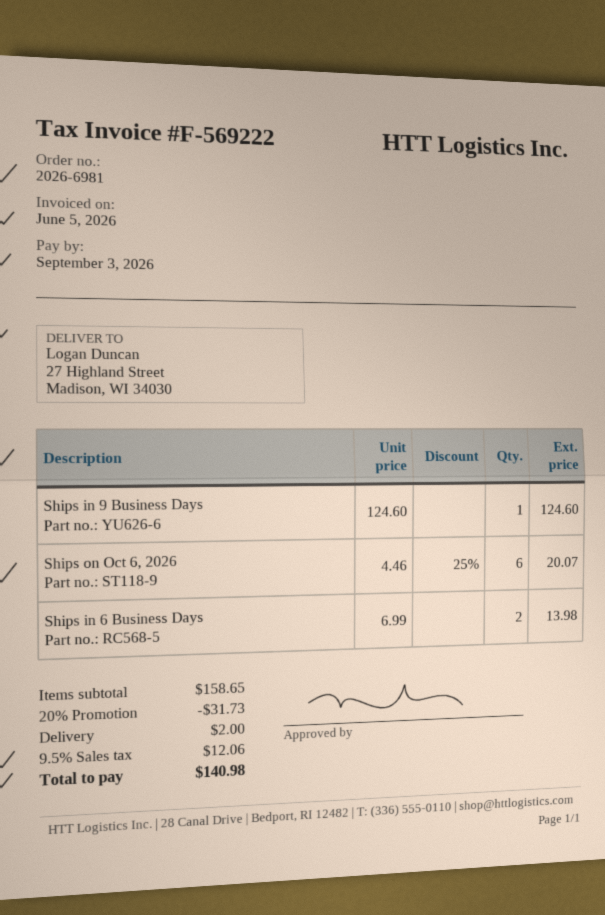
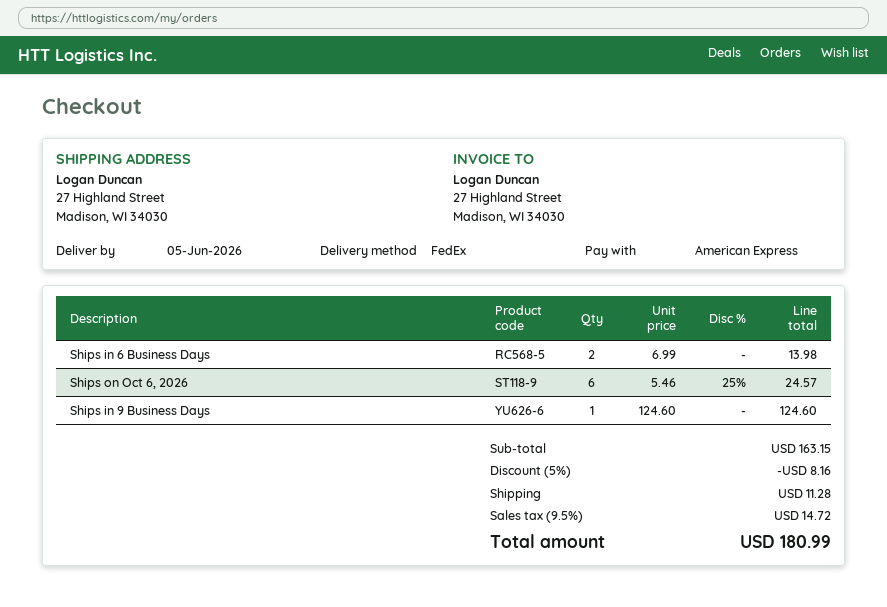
Ships on Oct 6, 2026: 6 x 4.46 - 25% = 20.07 -> 6 x 5.46 - 25% = 24.57
subtotal: 158.65 -> 163.15
discount: 20% = 31.73 -> 5% = 8.16
shipping: 2.00 -> 11.28
tax: 9.5% = 12.06 -> 9.5% = 14.72
total: 140.98 -> 180.99

